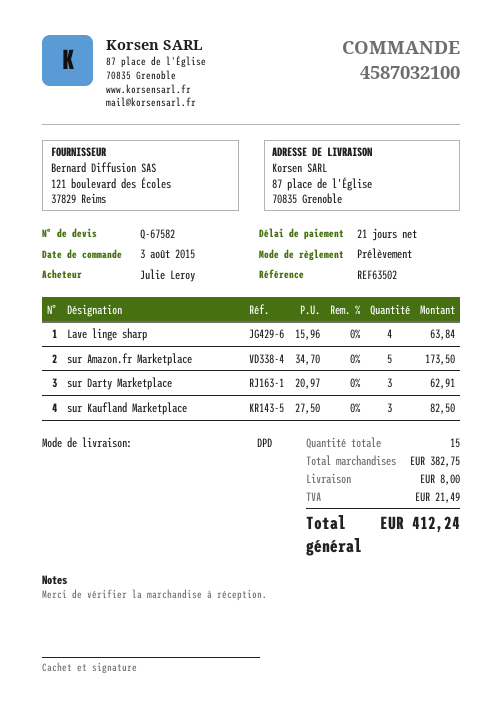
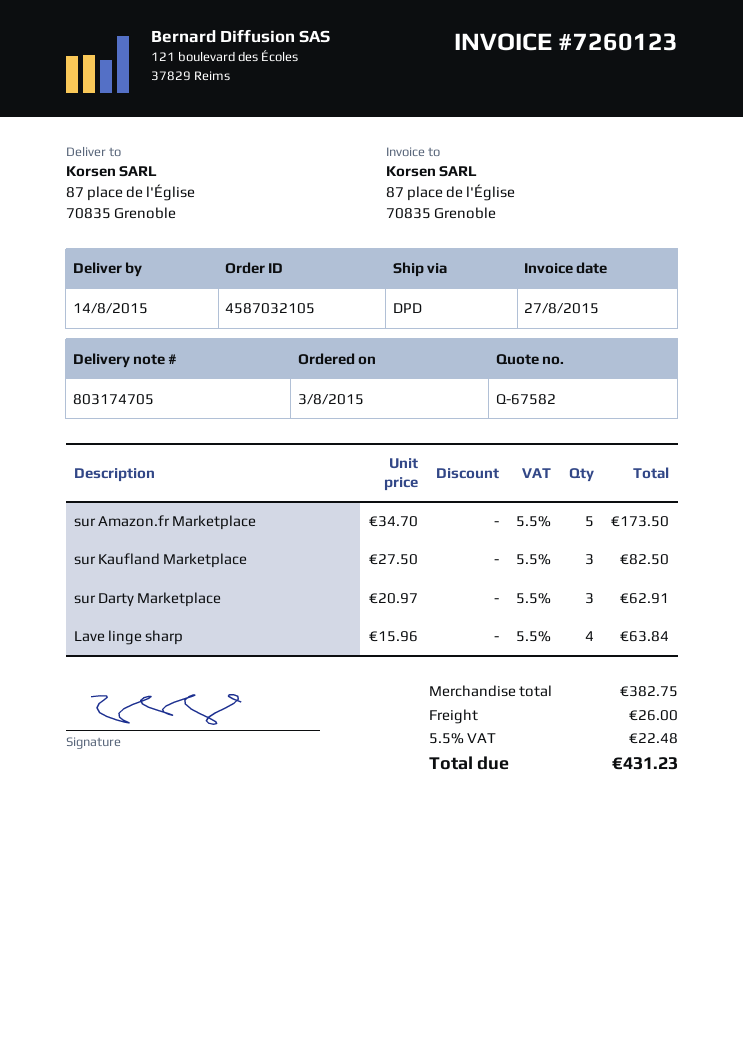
order number: 4587032100 -> 4587032105
shipping: 8.00 -> 26.00
tax: 21.49 -> 22.48
total: 412.24 -> 431.23

